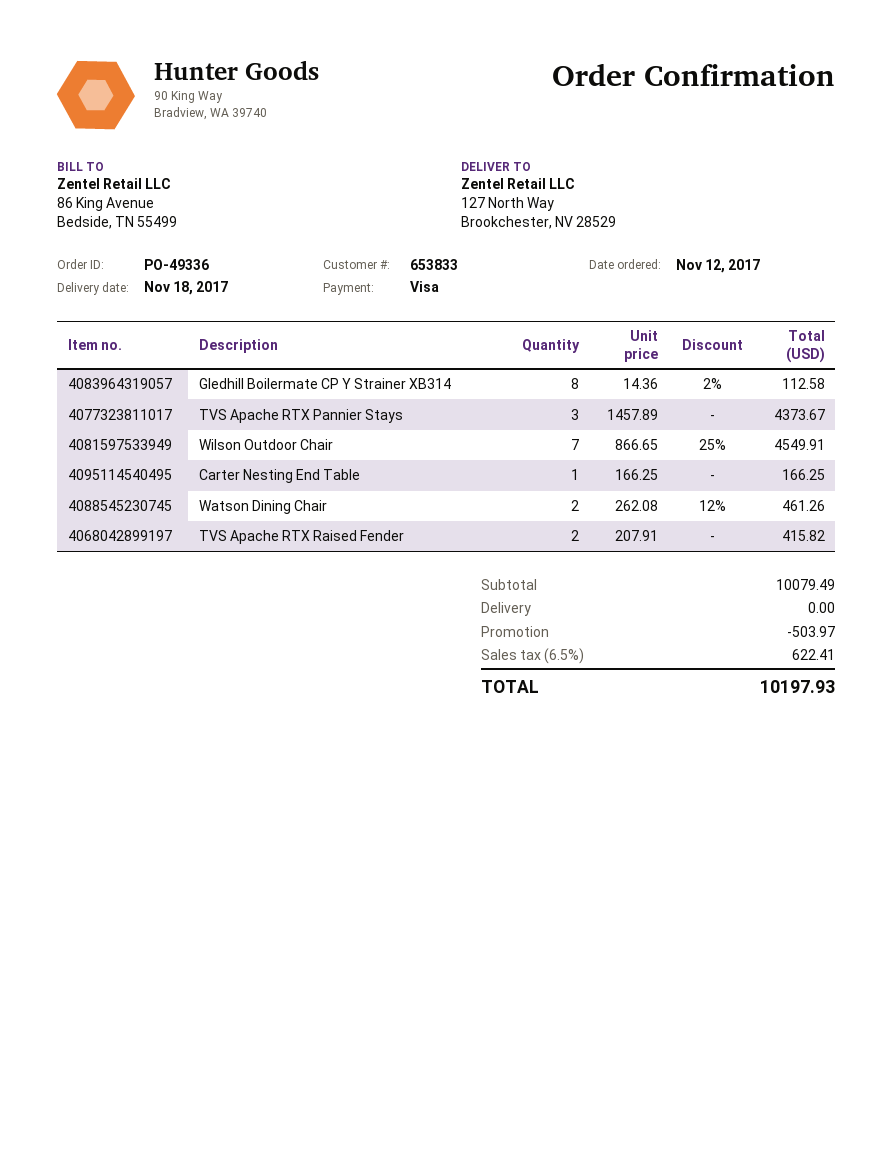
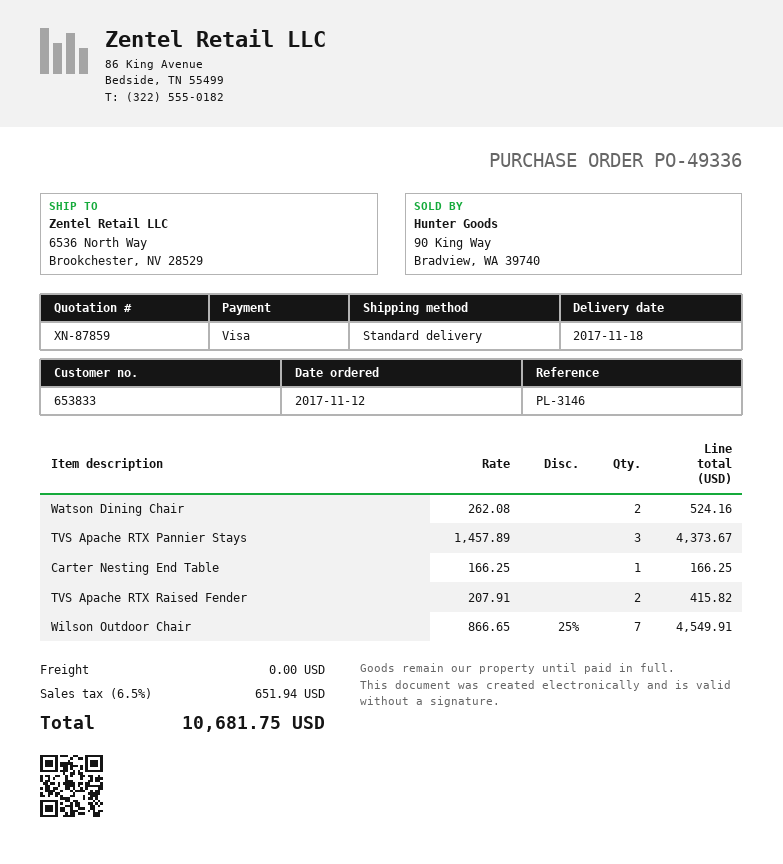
ship to: 127 North Way, Brookchester, NV 28529 -> 6536 North Way, Brookchester, NV 28529
Gledhill Boilermate CP Y Strainer XB314: 8 x 14.36 - 2% = 112.58 -> none
Watson Dining Chair: 2 x 262.08 - 12% = 461.26 -> 2 x 262.08 = 524.16
discount: 503.97 -> none
tax: 6.5% = 622.41 -> 6.5% = 651.94
total: 10197.93 -> 10681.75

